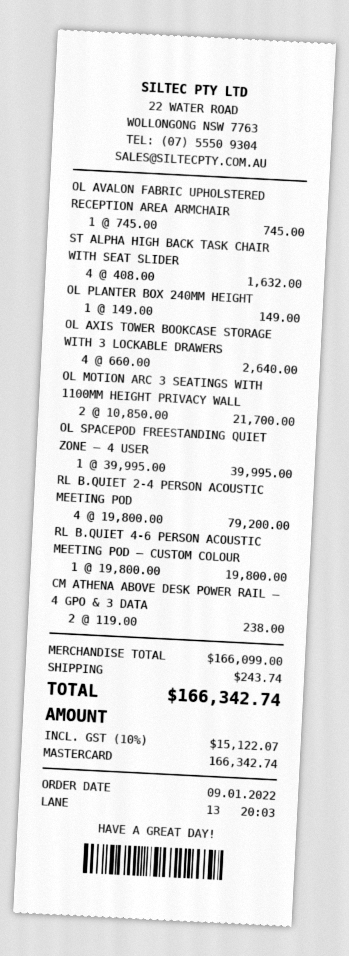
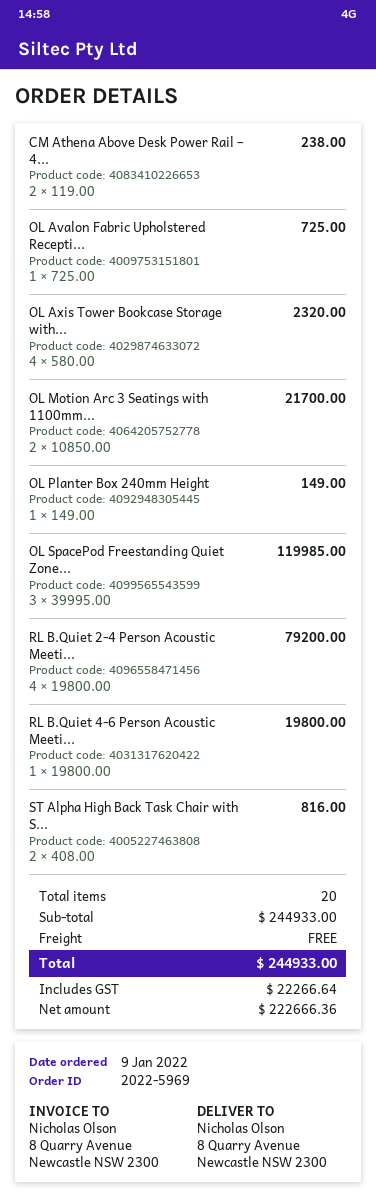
OL AVALON FABRIC UPHOLSTERED RECEPTION AREA ARMCHAIR: 1 x 745.00 = 745.00 -> 1 x 725.00 = 725.00
ST ALPHA HIGH BACK TASK CHAIR WITH SEAT SLIDER: 4 x 408.00 = 1632.00 -> 2 x 408.00 = 816.00
OL AXIS TOWER BOOKCASE STORAGE WITH 3 LOCKABLE DRAWERS: 4 x 660.00 = 2640.00 -> 4 x 580.00 = 2320.00
OL SPACEPOD FREESTANDING QUIET ZONE – 4 USER: 1 x 39995.00 = 39995.00 -> 3 x 39995.00 = 119985.00
subtotal: 166099.00 -> 244933.00
shipping: 243.74 -> 0.00
tax: 15122.07 -> 22266.64
total: 166342.74 -> 244933.00

